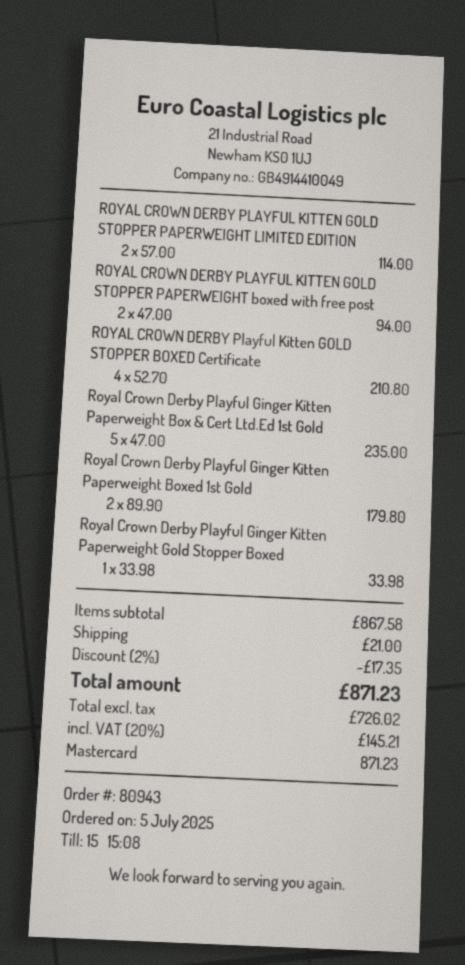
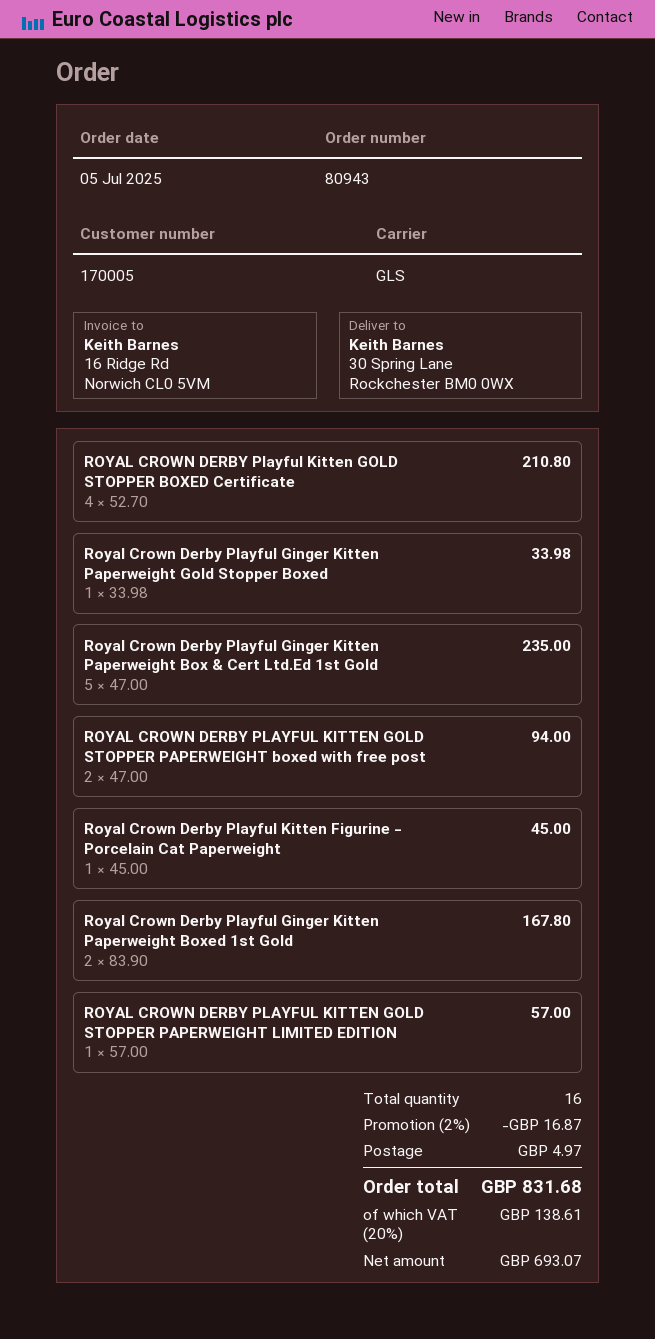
ROYAL CROWN DERBY PLAYFUL KITTEN GOLD STOPPER PAPERWEIGHT LIMITED EDITION: 2 x 57.00 = 114.00 -> 1 x 57.00 = 57.00
Royal Crown Derby Playful Ginger Kitten Paperweight Boxed 1st Gold: 2 x 89.90 = 179.80 -> 2 x 83.90 = 167.80
Royal Crown Derby Playful Kitten Figurine - Porcelain Cat Paperweight: none -> 1 x 45.00 = 45.00
discount: 2% = 17.35 -> 2% = 16.87
shipping: 21.00 -> 4.97
net: 726.02 -> 693.07
tax: 20% = 145.21 -> 20% = 138.61
total: 871.23 -> 831.68

